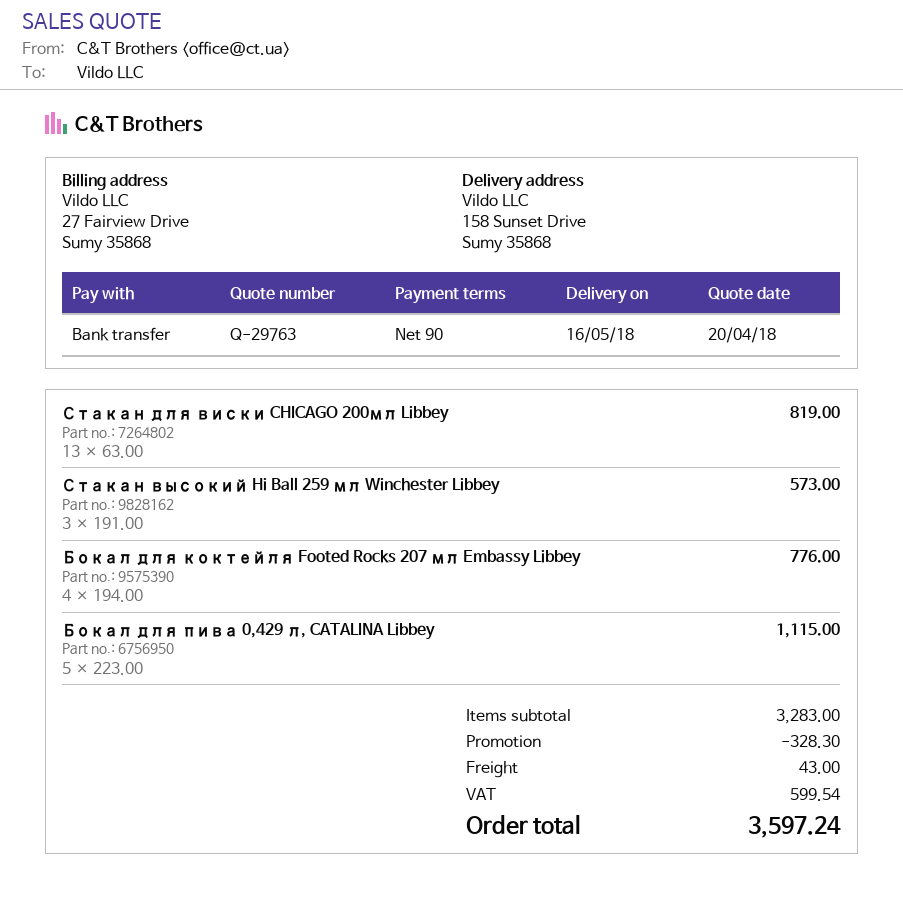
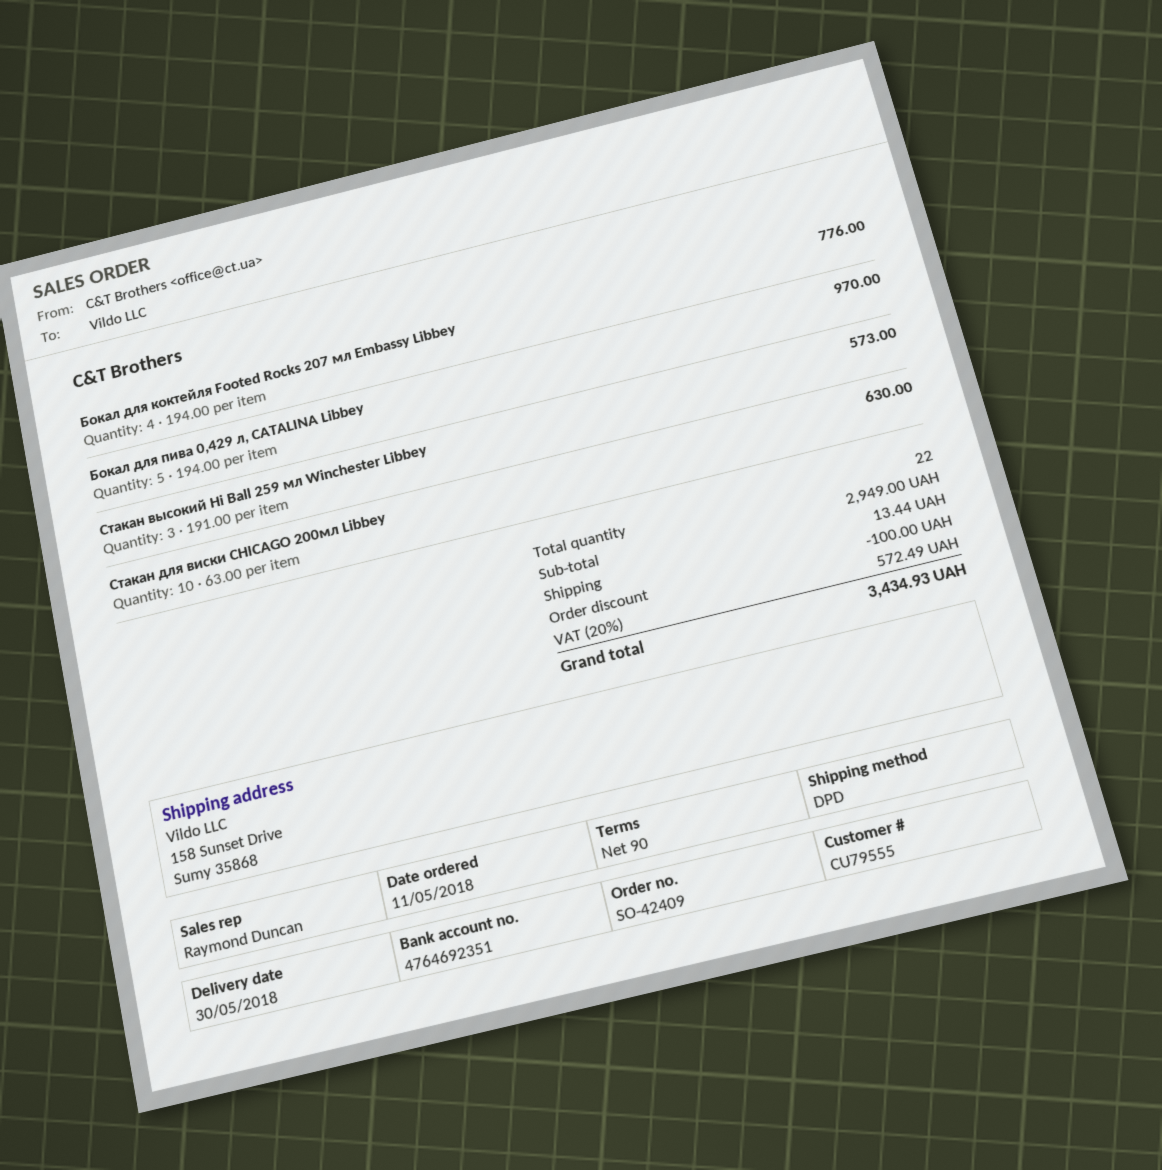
delivery date: 2018-05-16 -> 2018-05-30
Стакан для виски CHICAGO 200мл Libbey: 13 x 63.00 = 819.00 -> 10 x 63.00 = 630.00
Бокал для пива 0,429 л, CATALINA Libbey: 5 x 223.00 = 1115.00 -> 5 x 194.00 = 970.00
subtotal: 3283.00 -> 2949.00
discount: 328.30 -> 100.00
shipping: 43.00 -> 13.44
tax: 599.54 -> 572.49
total: 3597.24 -> 3434.93

